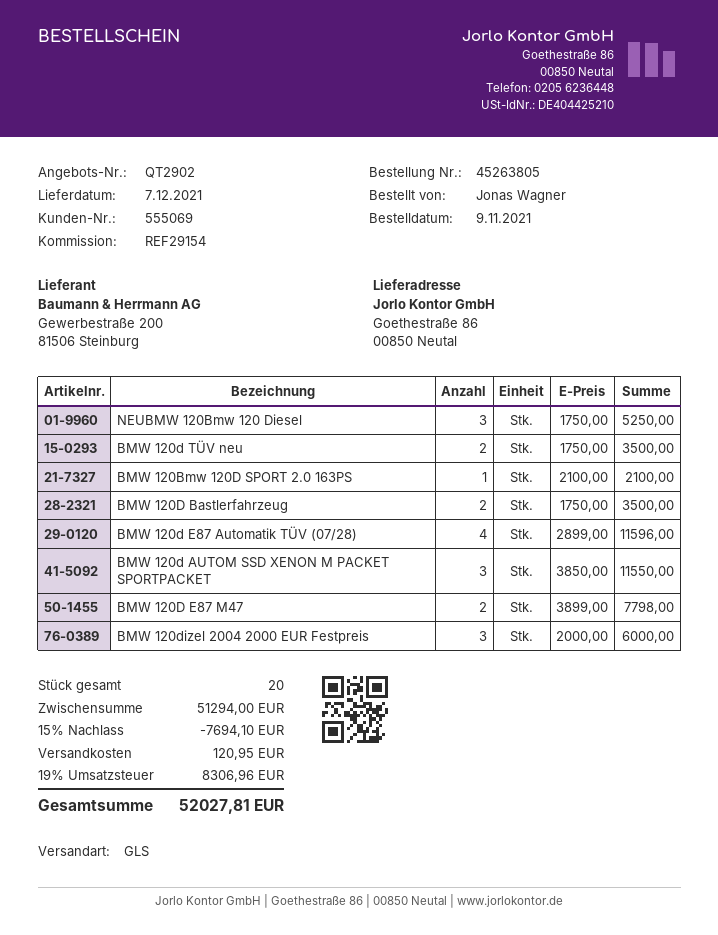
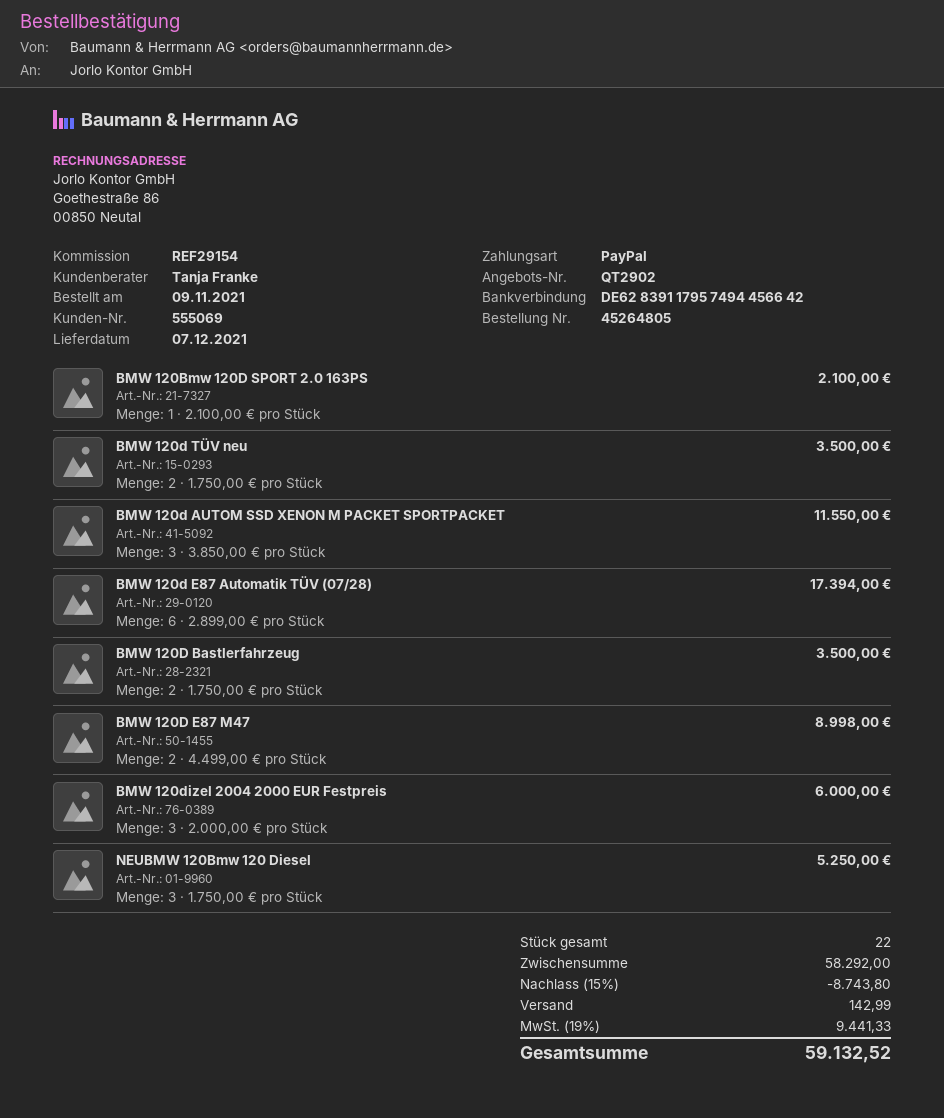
order number: 45263805 -> 45264805
BMW 120d E87 Automatik TÜV (07/28): 4 x 2899.00 = 11596.00 -> 6 x 2899.00 = 17394.00
BMW 120D E87 M47: 2 x 3899.00 = 7798.00 -> 2 x 4499.00 = 8998.00
total quantity: 20 -> 22
subtotal: 51294.00 -> 58292.00
discount: 15% = 7694.10 -> 15% = 8743.80
shipping: 120.95 -> 142.99
tax: 19% = 8306.96 -> 19% = 9441.33
total: 52027.81 -> 59132.52

